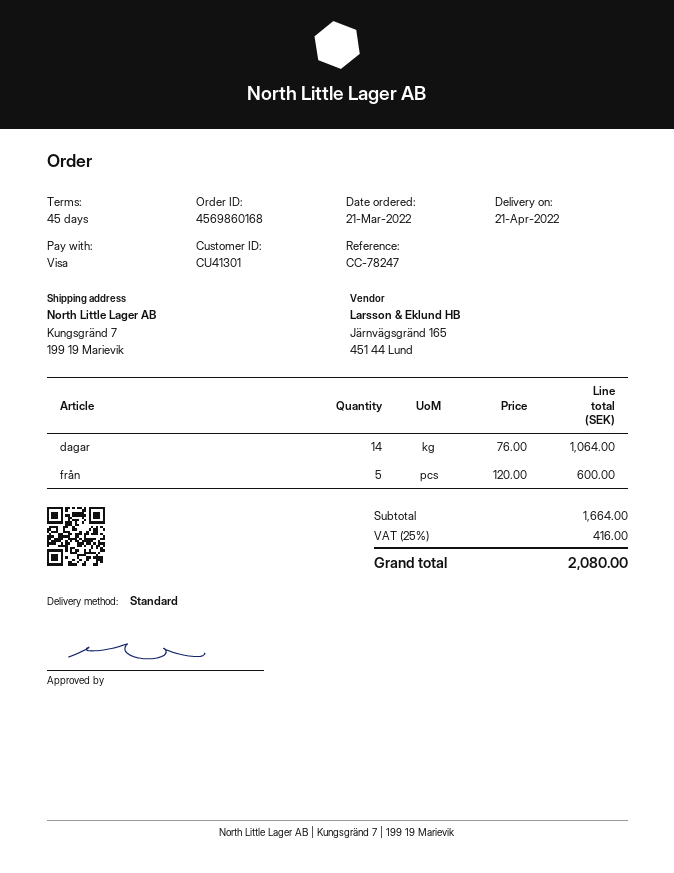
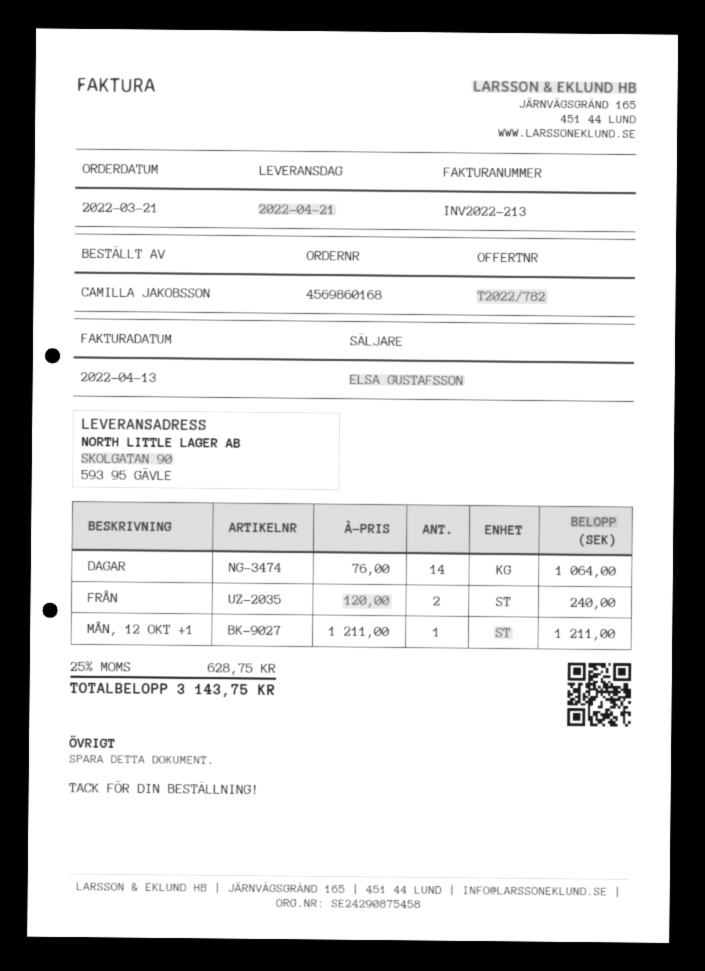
ship to: Kungsgränd 7, 199 19 Marievik -> SKOLGATAN 90, 593 95 GÄVLE
från: 5 x 120.00 = 600.00 -> 2 x 120.00 = 240.00
MÅN, 12 OKT +1: none -> 1 x 1211.00 = 1211.00
tax: 25% = 416.00 -> 25% = 628.75
total: 2080.00 -> 3143.75

